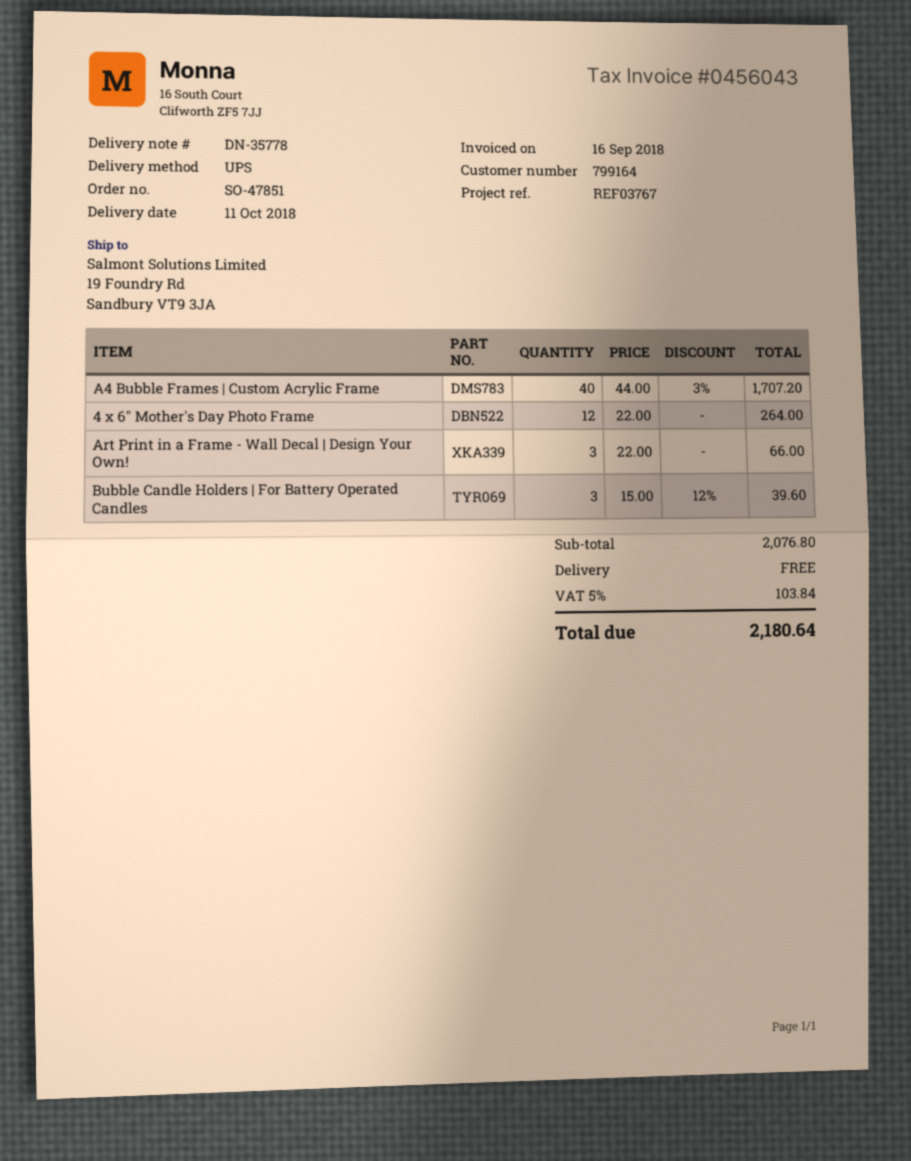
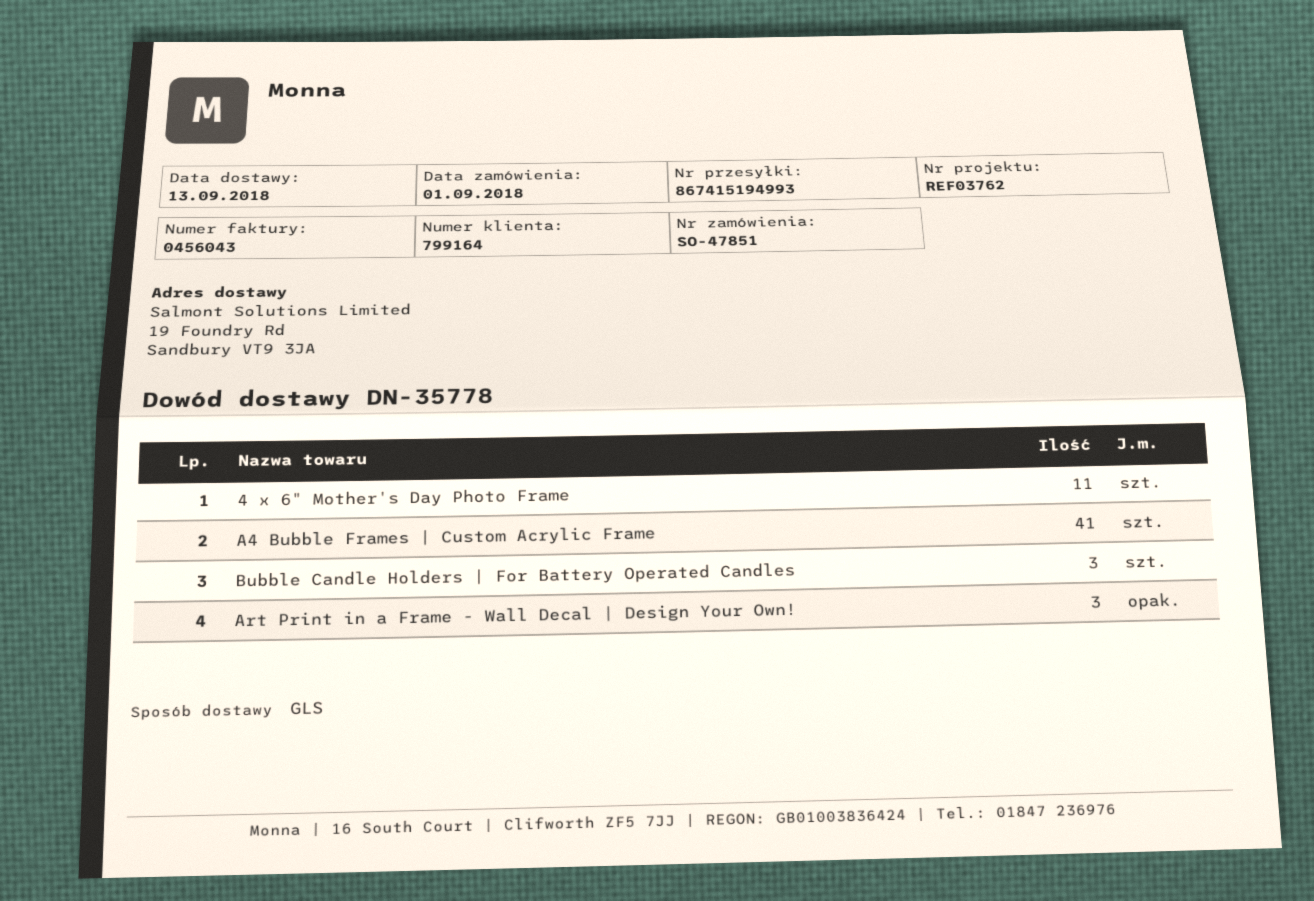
delivery date: 2018-10-11 -> 2018-09-13
reference: REF03767 -> REF03762
shipping method: UPS -> GLS
A4 Bubble Frames | Custom Acrylic Frame: 40 -> 41
4 x 6" Mother's Day Photo Frame: 12 -> 11

